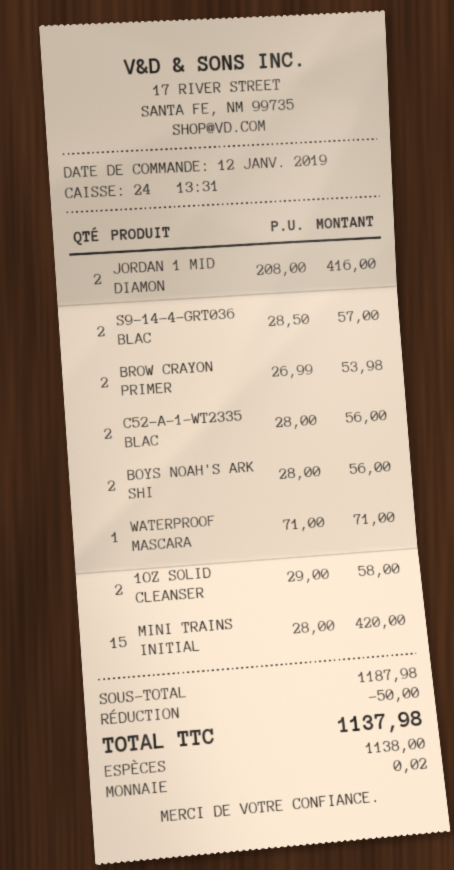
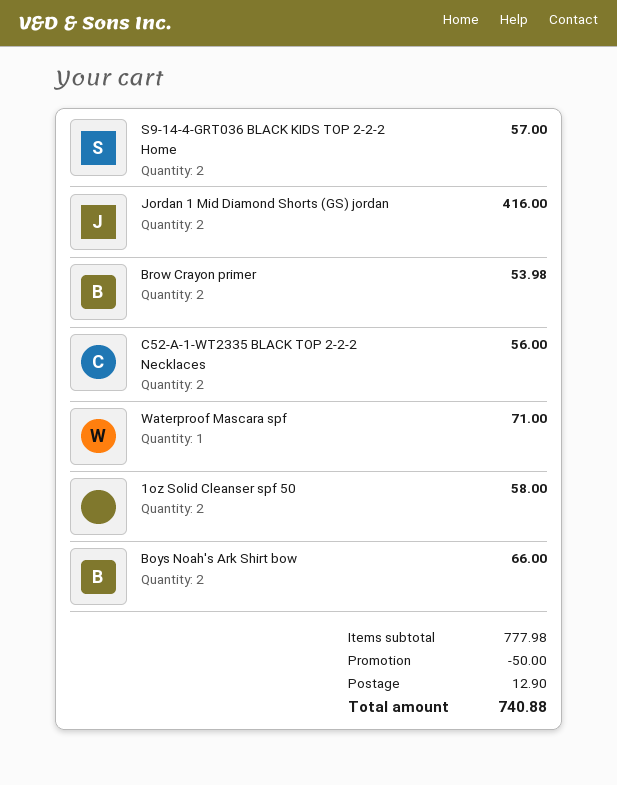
BOYS NOAH'S ARK SHI: 2 for 56.00 -> 2 for 66.00
MINI TRAINS INITIAL: 15 for 420.00 -> none
subtotal: 1187.98 -> 777.98
shipping: none -> 12.90
total: 1137.98 -> 740.88

